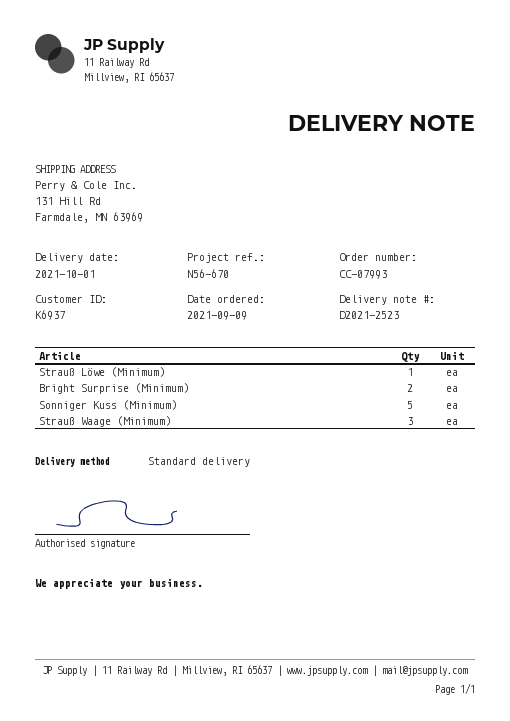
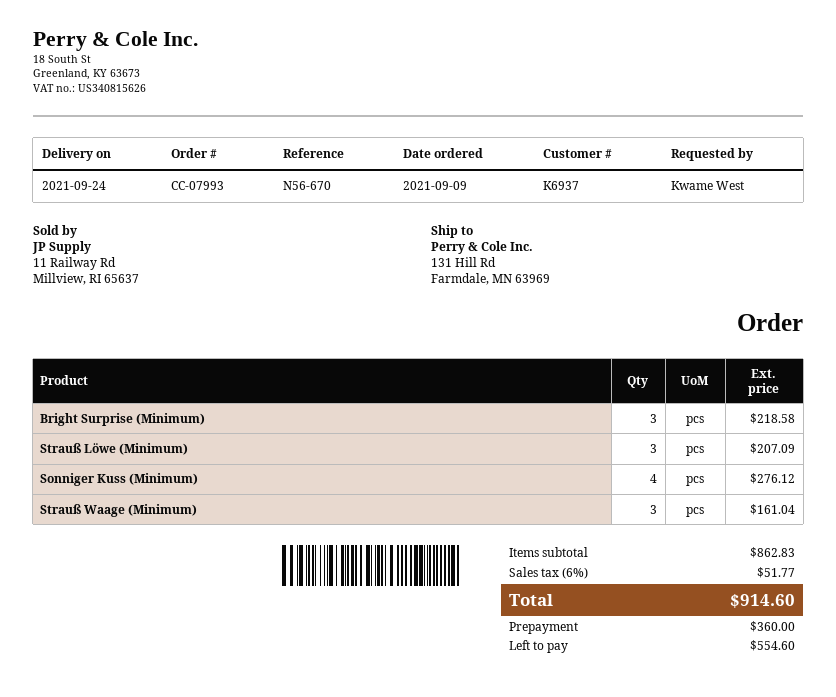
delivery date: 2021-10-01 -> 2021-09-24
Strauß Löwe (Minimum): 1 -> 3
Bright Surprise (Minimum): 2 -> 3
Sonniger Kuss (Minimum): 5 -> 4

